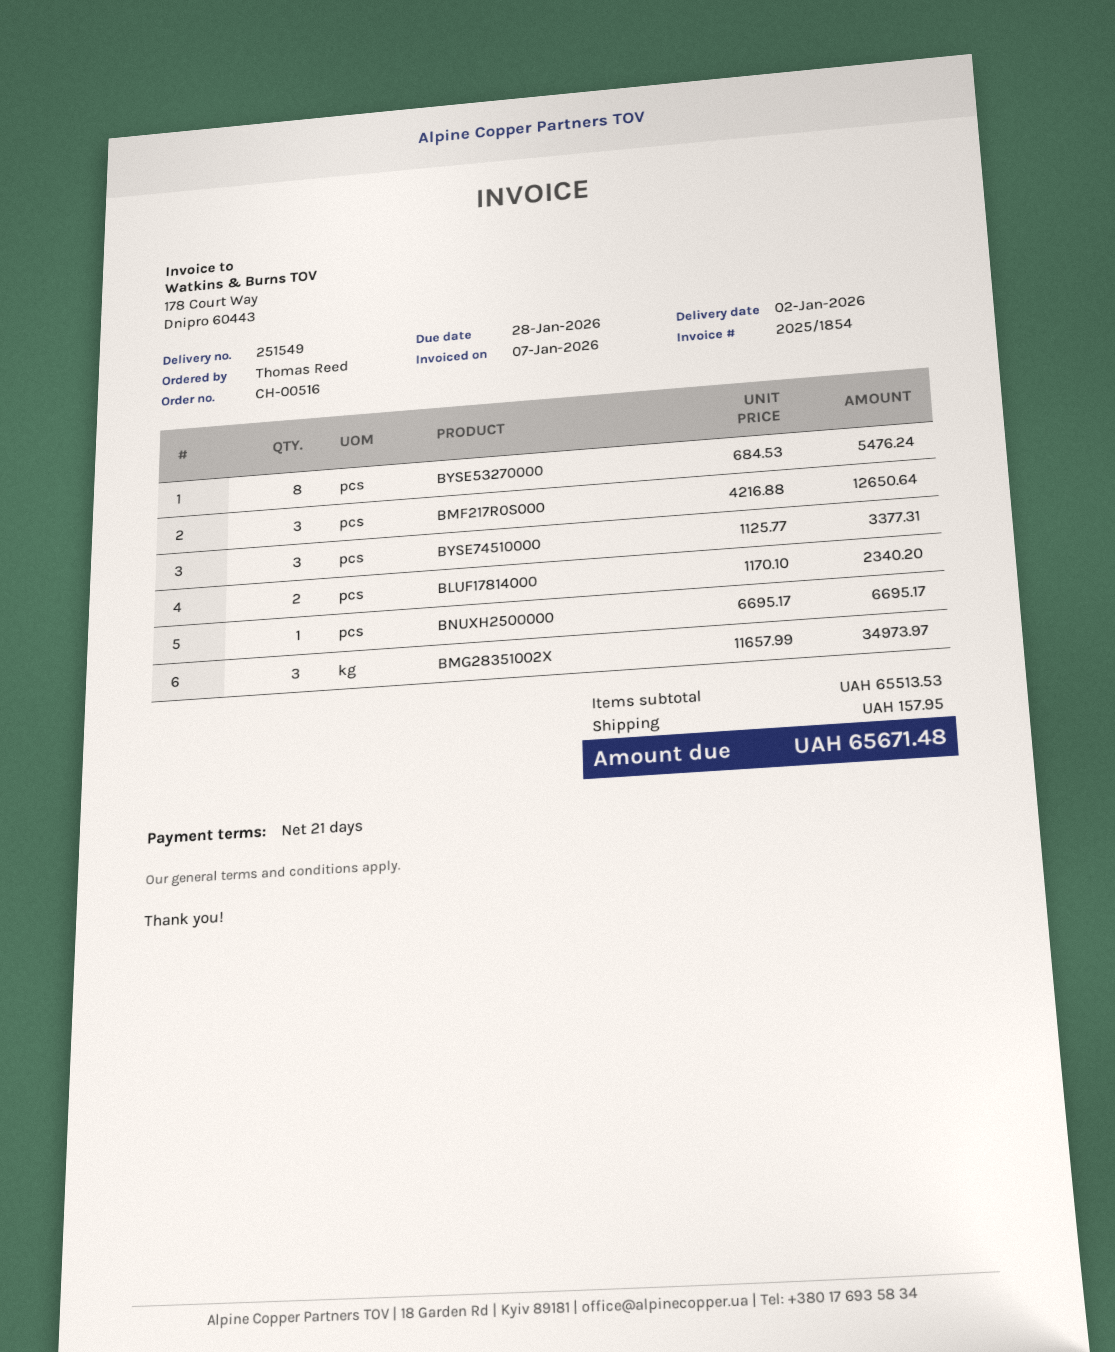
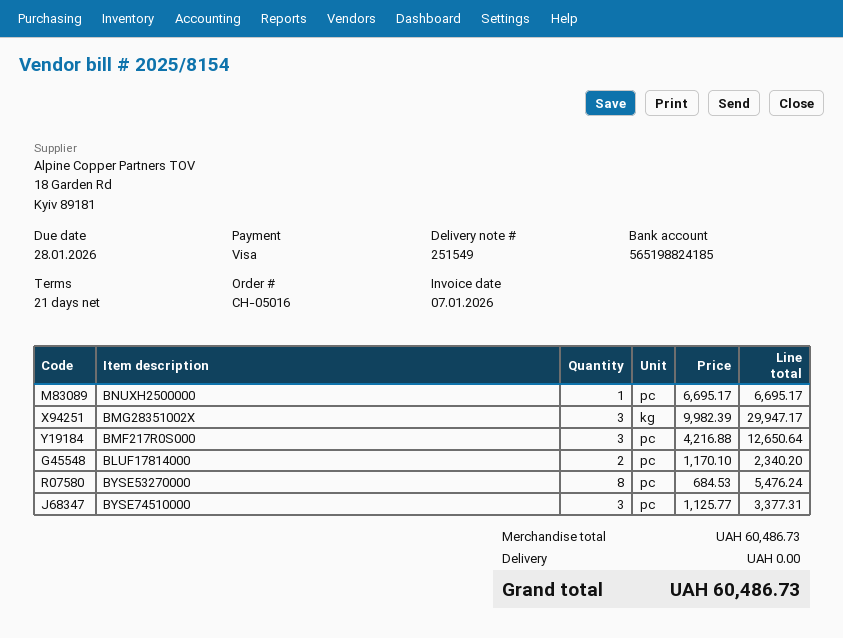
order number: CH-00516 -> CH-05016
invoice number: 2025/1854 -> 2025/8154
BMG28351002X: 3 x 11657.99 = 34973.97 -> 3 x 9982.39 = 29947.17
subtotal: 65513.53 -> 60486.73
shipping: 157.95 -> 0.00
total: 65671.48 -> 60486.73

